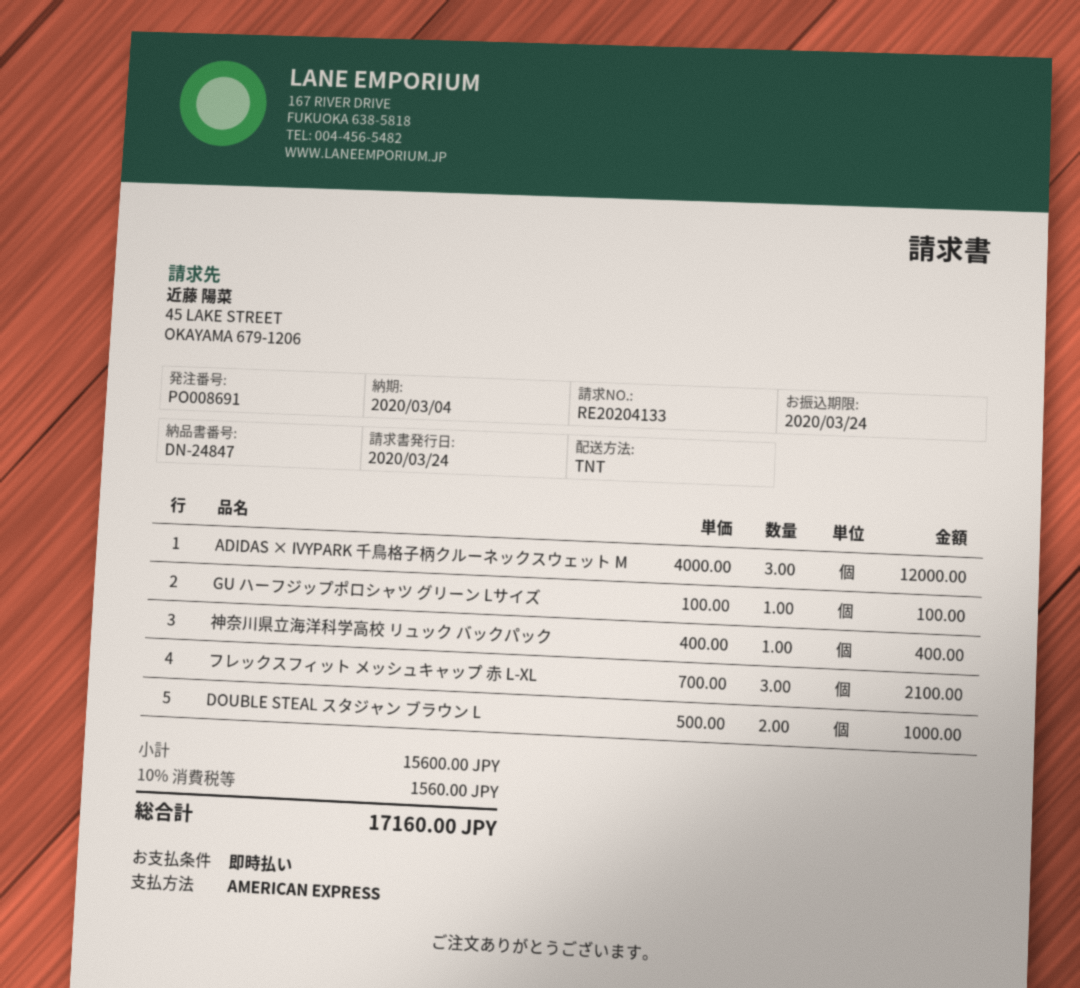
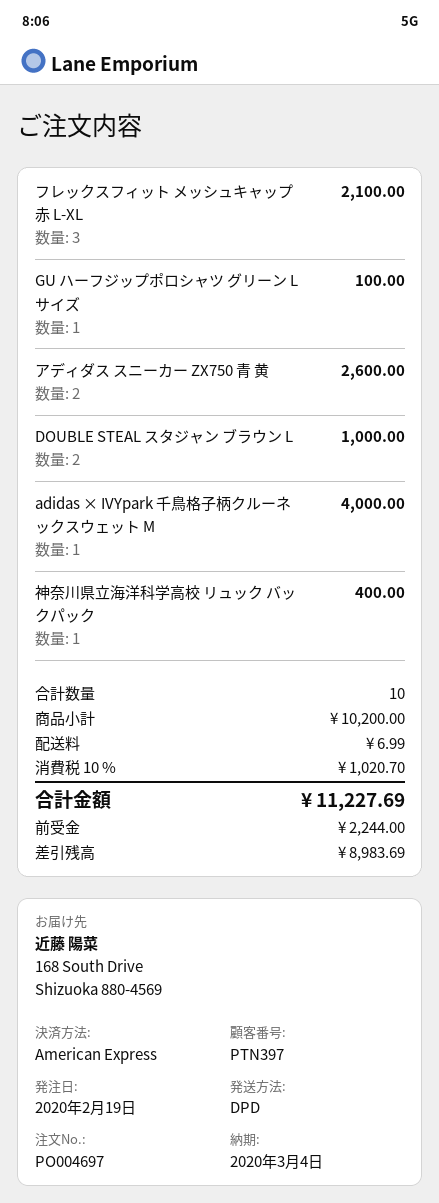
order number: PO008691 -> PO004697
shipping method: TNT -> DPD
ADIDAS × IVYPARK 千鳥格子柄クルーネックスウェット M: 3 for 12000.00 -> 1 for 4000.00
アディダス スニーカー ZX750 青 黄: none -> 2 for 2600.00
subtotal: 15600.00 -> 10200.00
shipping: none -> 6.99
tax: 10% = 1560.00 -> 10% = 1020.70
total: 17160.00 -> 11227.69

